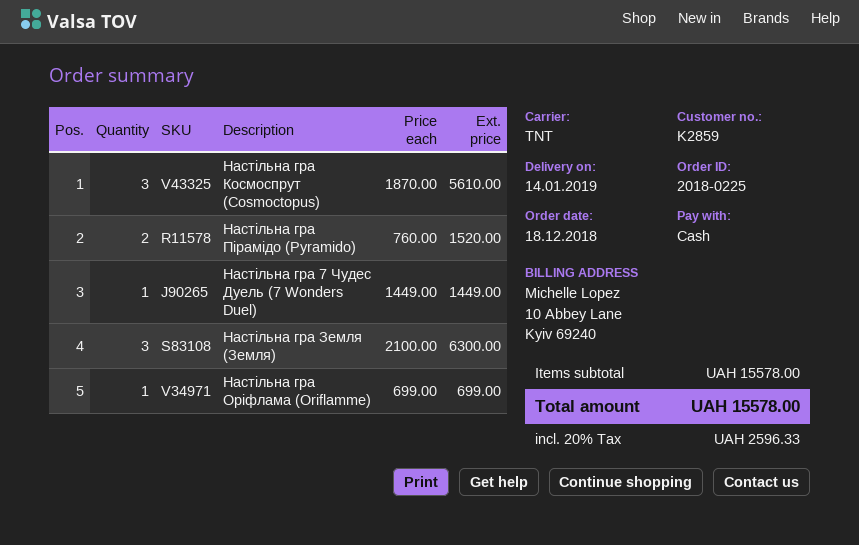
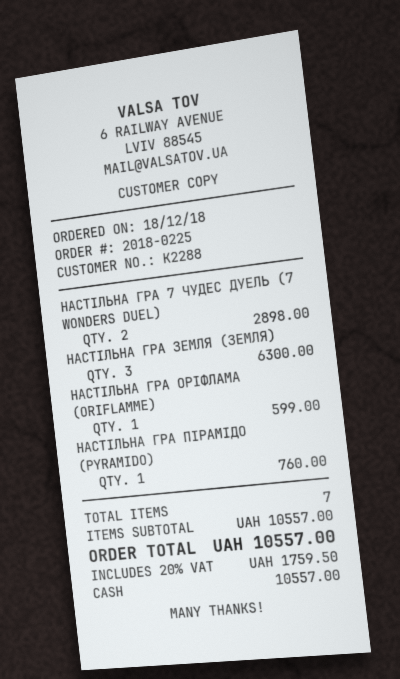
customer number: K2859 -> K2288
Настільна гра Космоспрут (Cosmoctopus): 3 for 5610.00 -> none
Настільна гра Пірамідо (Pyramido): 2 for 1520.00 -> 1 for 760.00
Настільна гра 7 Чудес Дуель (7 Wonders Duel): 1 for 1449.00 -> 2 for 2898.00
Настільна гра Оріфлама (Oriflamme): 1 for 699.00 -> 1 for 599.00
subtotal: 15578.00 -> 10557.00
tax: 20% = 2596.33 -> 20% = 1759.50
total: 15578.00 -> 10557.00

